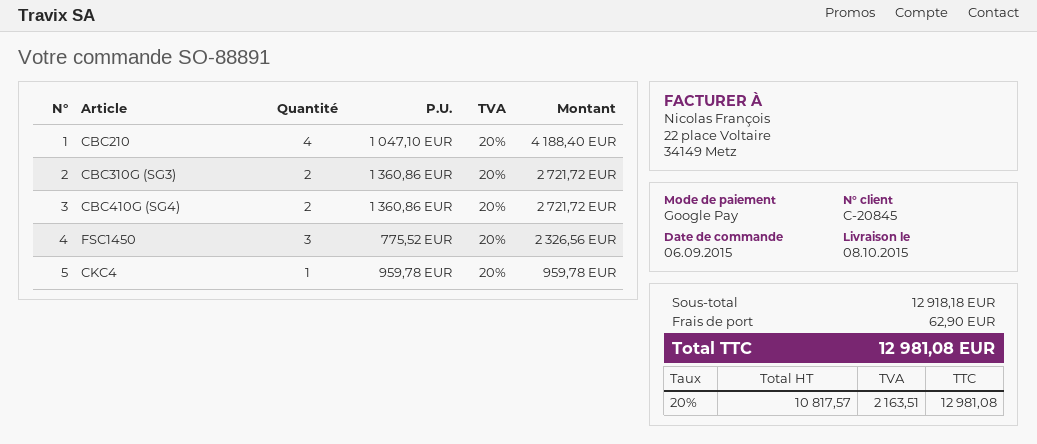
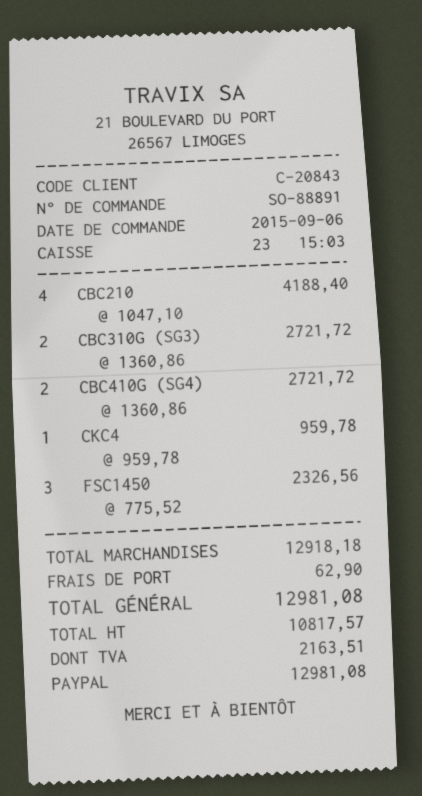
customer number: C-20845 -> C-20843
payment method: Google Pay -> PayPal

